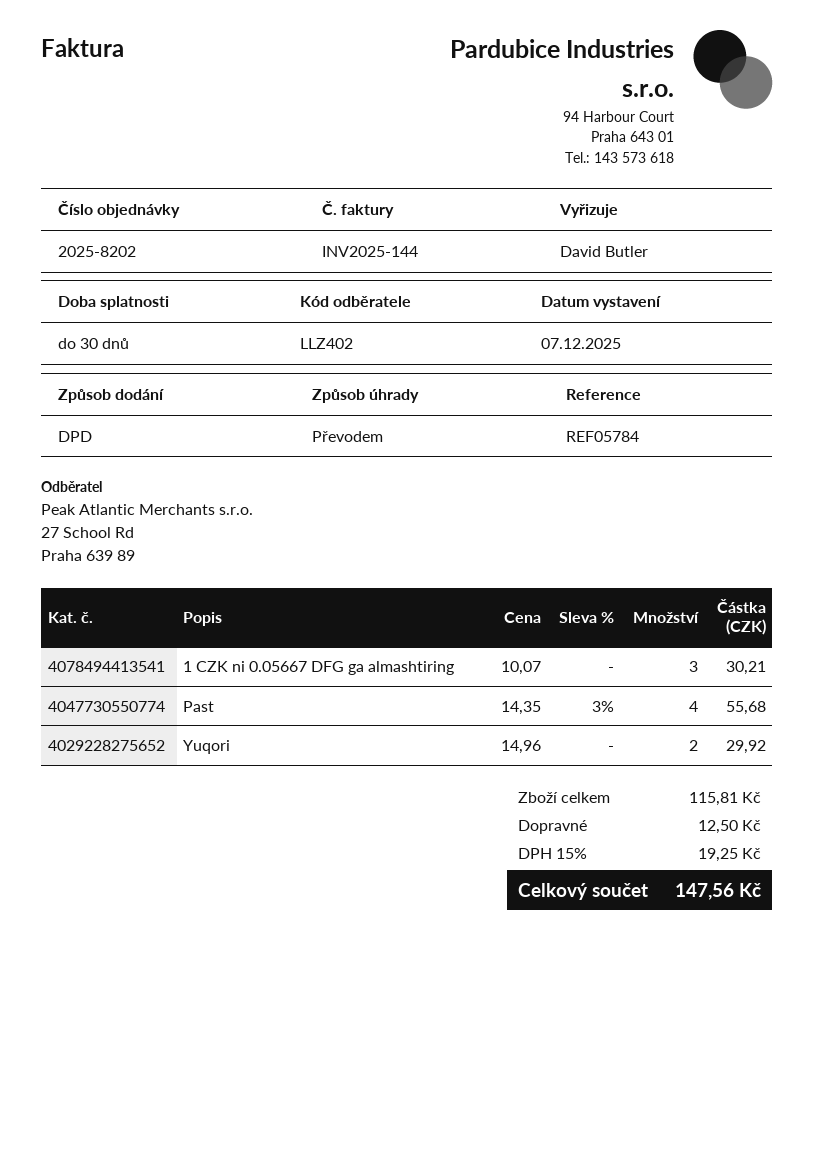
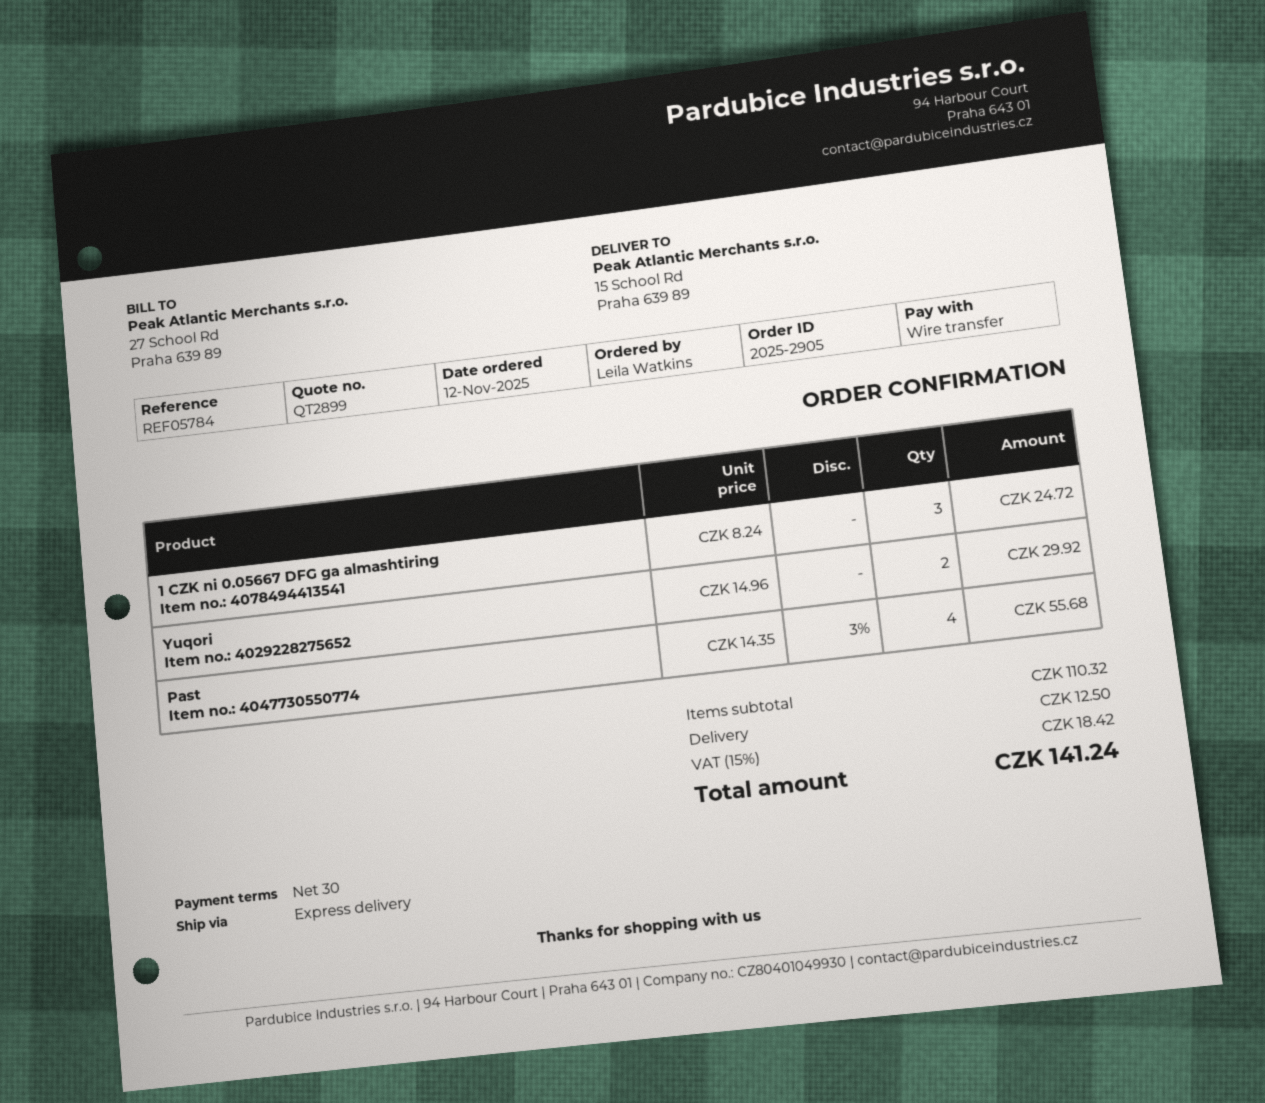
order number: 2025-8202 -> 2025-2905
shipping method: DPD -> express
1 CZK ni 0.05667 DFG ga almashtiring: 3 x 10.07 = 30.21 -> 3 x 8.24 = 24.72
subtotal: 115.81 -> 110.32
tax: 15% = 19.25 -> 15% = 18.42
total: 147.56 -> 141.24

